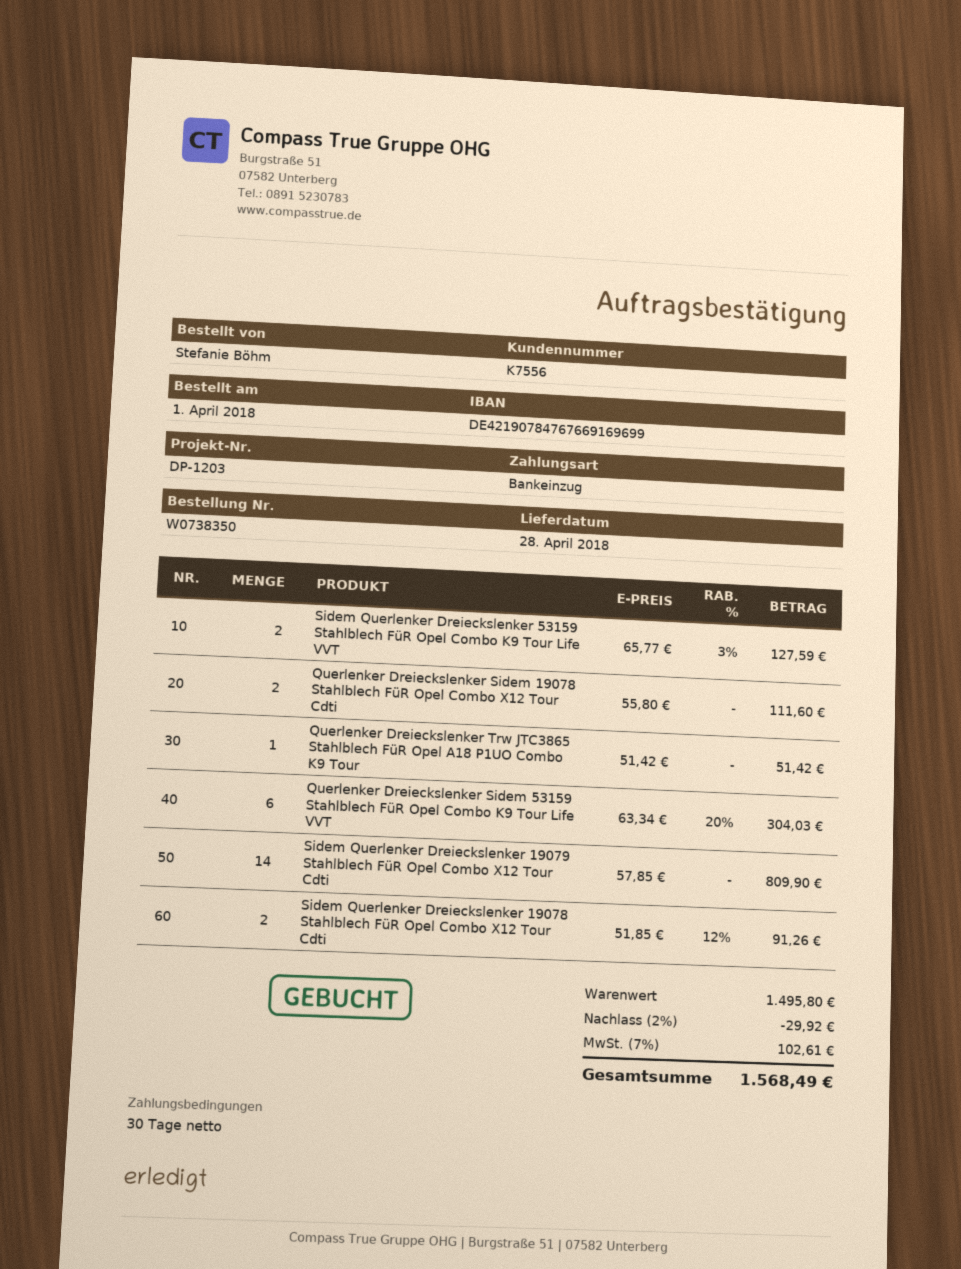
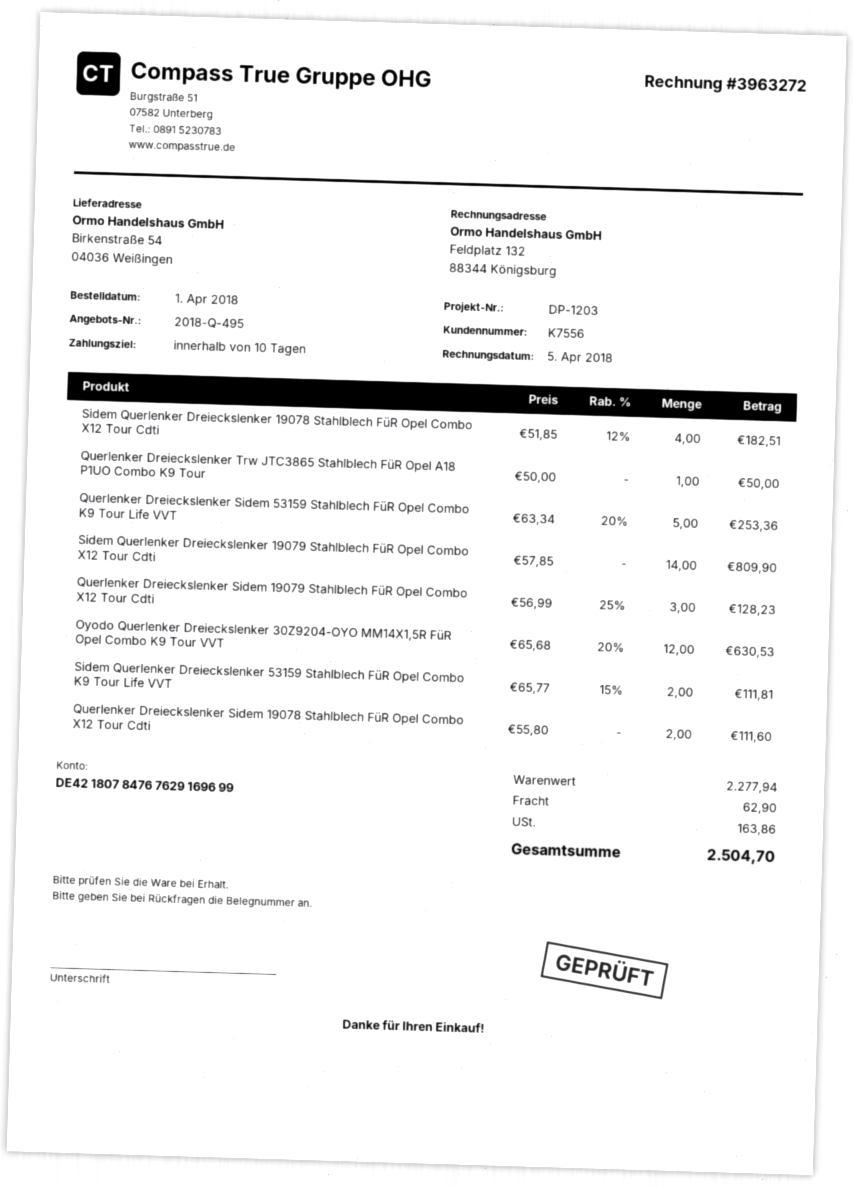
payment terms: 30 days -> 10 days
bank account: DE42190784767669169699 -> DE42180784767629169699
Sidem Querlenker Dreieckslenker 53159 Stahlblech FüR Opel Combo K9 Tour Life VVT: 2 x 65.77 - 3% = 127.59 -> 2 x 65.77 - 15% = 111.81
Querlenker Dreieckslenker Trw JTC3865 Stahlblech FüR Opel A18 P1UO Combo K9 Tour: 1 x 51.42 = 51.42 -> 1 x 50.00 = 50.00
Querlenker Dreieckslenker Sidem 53159 Stahlblech FüR Opel Combo K9 Tour Life VVT: 6 x 63.34 - 20% = 304.03 -> 5 x 63.34 - 20% = 253.36
Sidem Querlenker Dreieckslenker 19078 Stahlblech FüR Opel Combo X12 Tour Cdti: 2 x 51.85 - 12% = 91.26 -> 4 x 51.85 - 12% = 182.51
Querlenker Dreieckslenker Sidem 19079 Stahlblech FüR Opel Combo X12 Tour Cdti: none -> 3 x 56.99 - 25% = 128.23
Oyodo Querlenker Dreieckslenker 30Z9204-OYO MM14X1,5R FüR Opel Combo K9 Tour VVT: none -> 12 x 65.68 - 20% = 630.53
subtotal: 1495.80 -> 2277.94
discount: 2% = 29.92 -> none
shipping: none -> 62.90
tax: 102.61 -> 163.86
total: 1568.49 -> 2504.70

